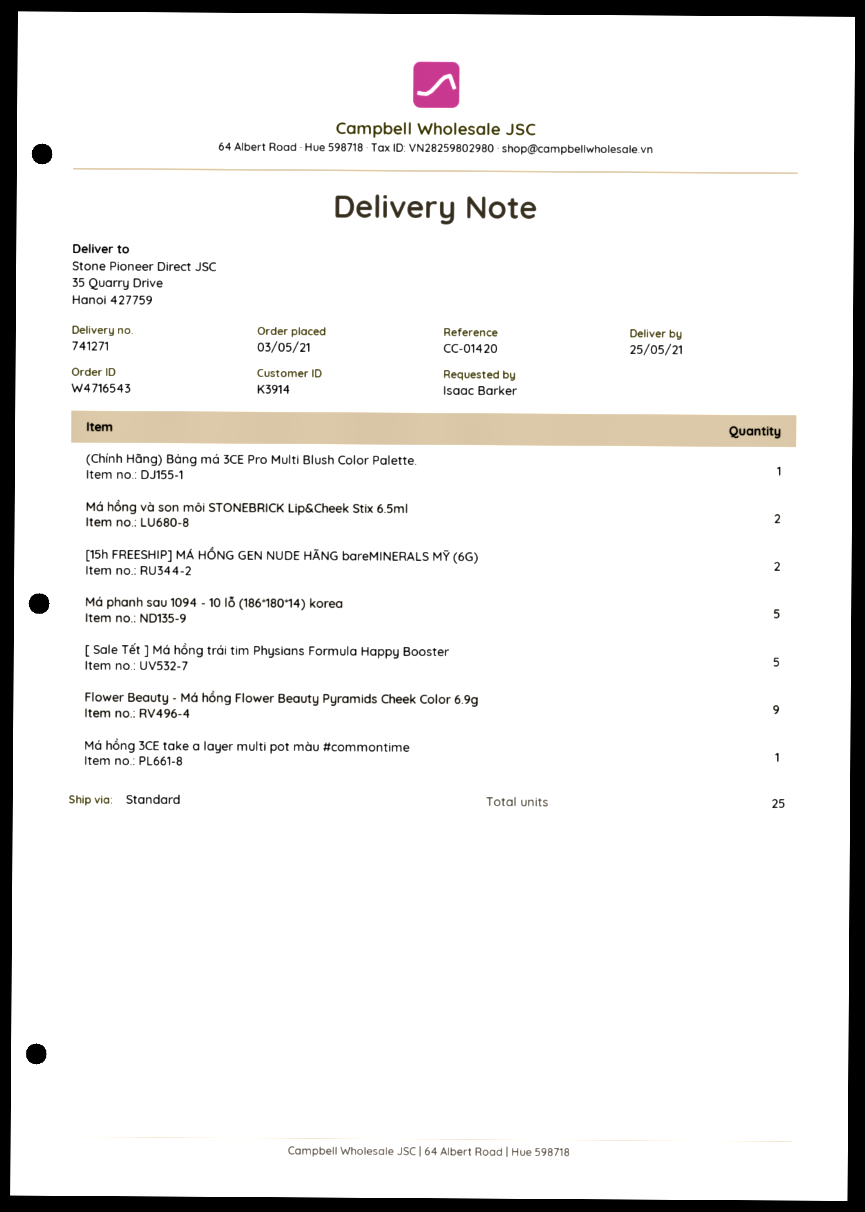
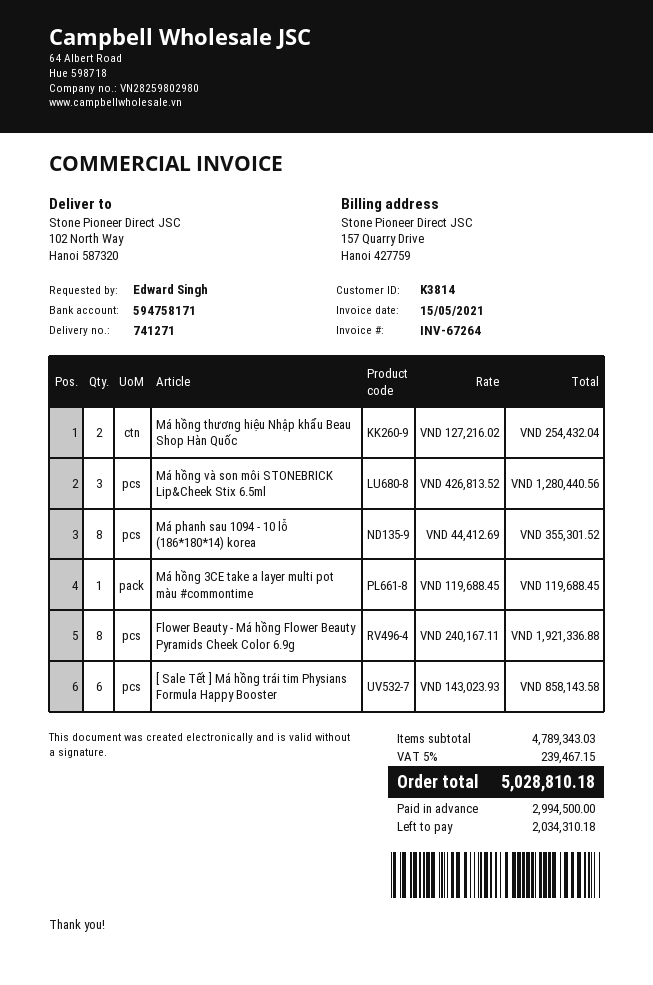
customer number: K3914 -> K3814
ordered by: Isaac Barker -> Edward Singh
ship to: 35 Quarry Drive, Hanoi 427759 -> 102 North Way, Hanoi 587320
(Chính Hãng) Bảng má 3CE Pro Multi Blush Color Palette.: 1 -> none
Má hồng và son môi STONEBRICK Lip&Cheek Stix 6.5ml: 2 -> 3
[15h FREESHIP] MÁ HỒNG GEN NUDE HÃNG bareMINERALS MỸ (6G): 2 -> none
Má phanh sau 1094 - 10 lỗ (186*180*14) korea: 5 -> 8
[ Sale Tết ] Má hồng trái tim Physians Formula Happy Booster: 5 -> 6
Flower Beauty - Má hồng Flower Beauty Pyramids Cheek Color 6.9g: 9 -> 8
Má hồng thương hiệu Nhập khẩu Beau Shop Hàn Quốc: none -> 2

